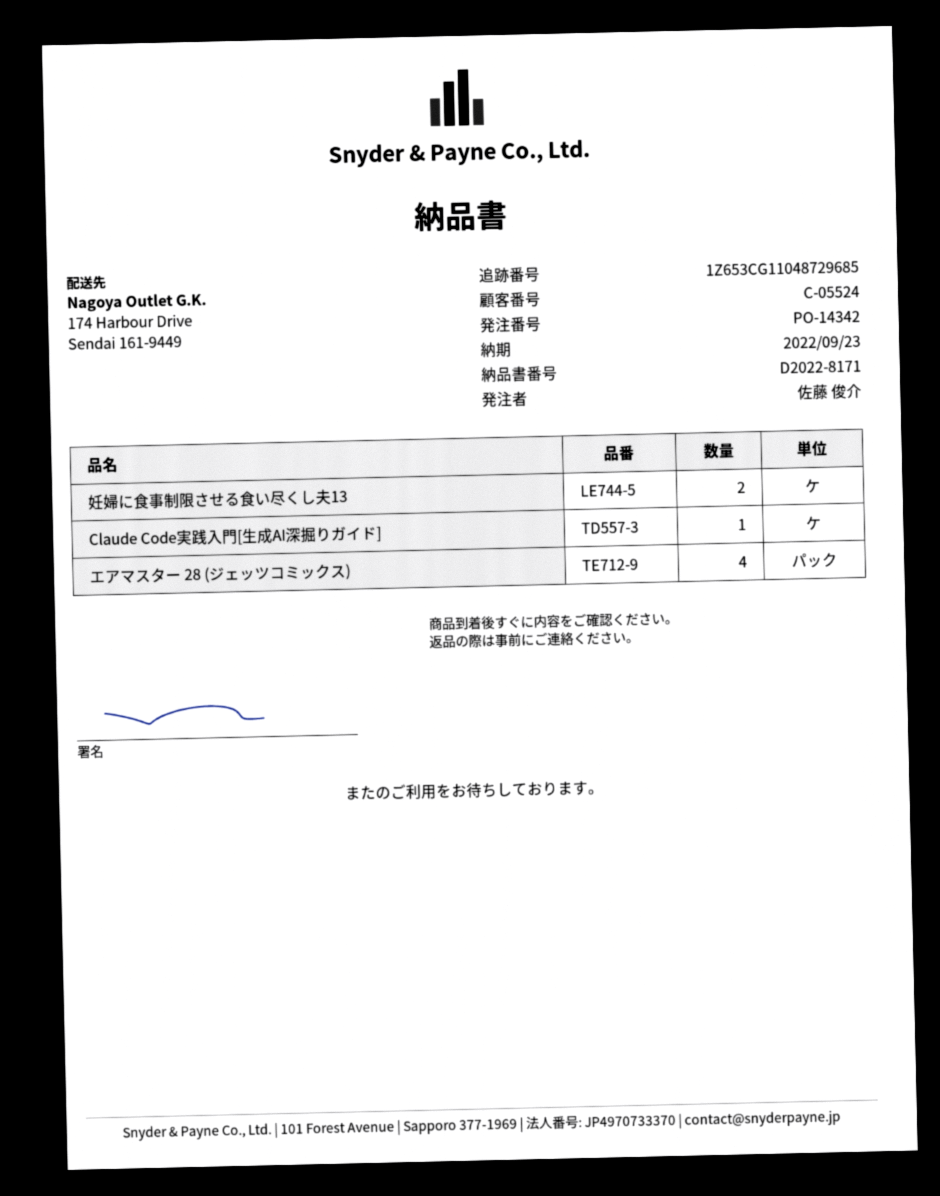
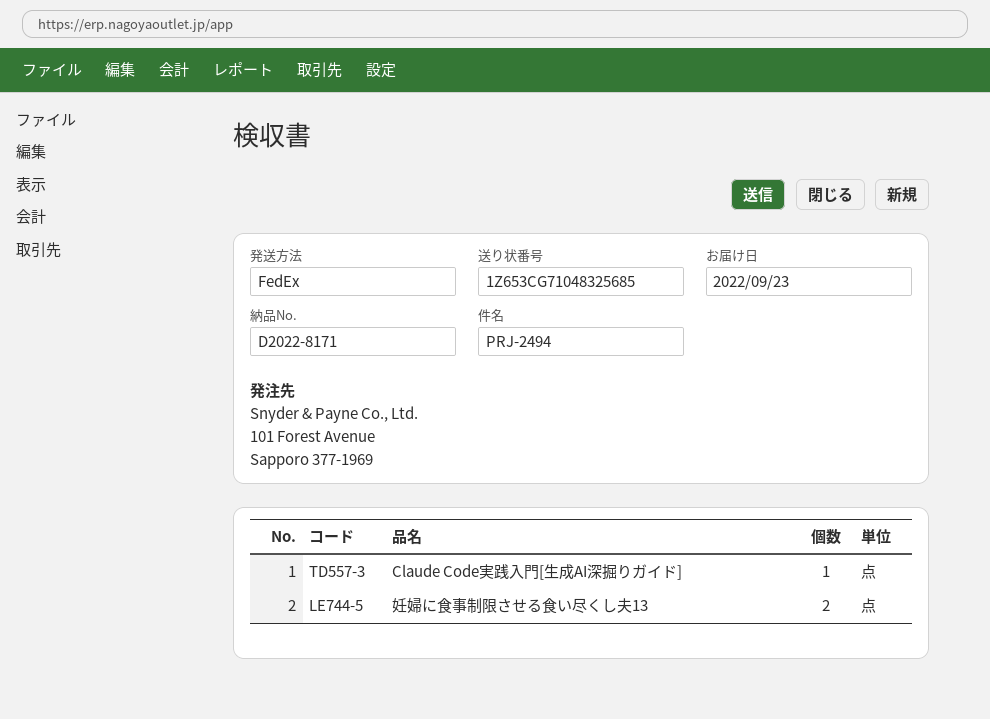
tracking number: 1Z653CG11048729685 -> 1Z653CG71048325685
エアマスター 28 (ジェッツコミックス): 4 -> none

